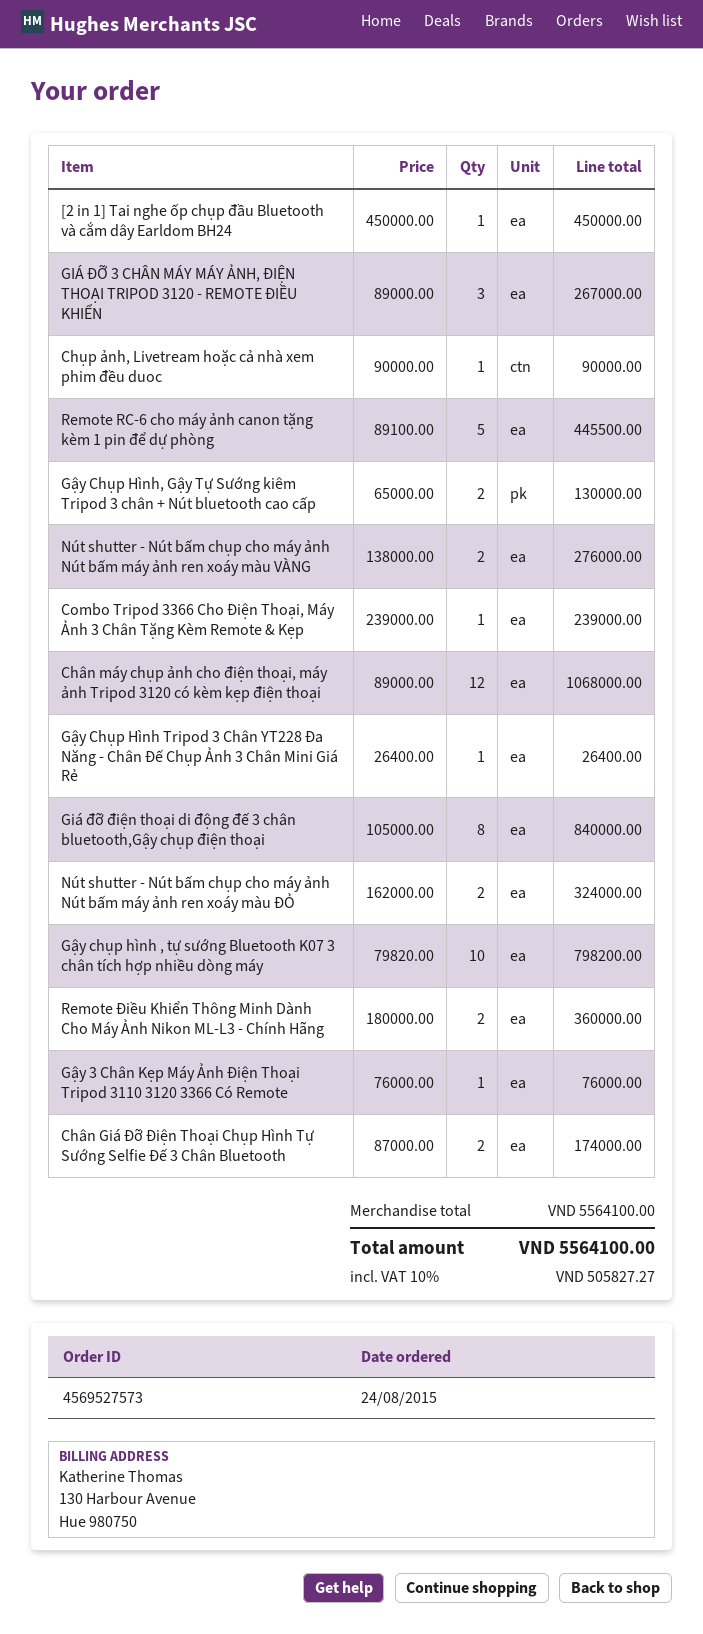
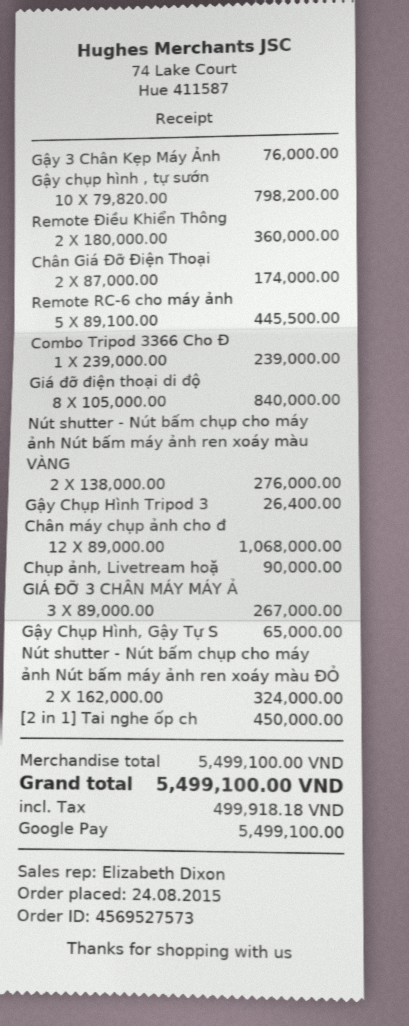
Gậy Chụp Hình, Gậy Tự Sướng kiêm Tripod 3 chân + Nút bluetooth cao cấp: 2 x 65000.00 = 130000.00 -> 1 x 65000.00 = 65000.00
subtotal: 5564100.00 -> 5499100.00
tax: 505827.27 -> 499918.18
total: 5564100.00 -> 5499100.00

